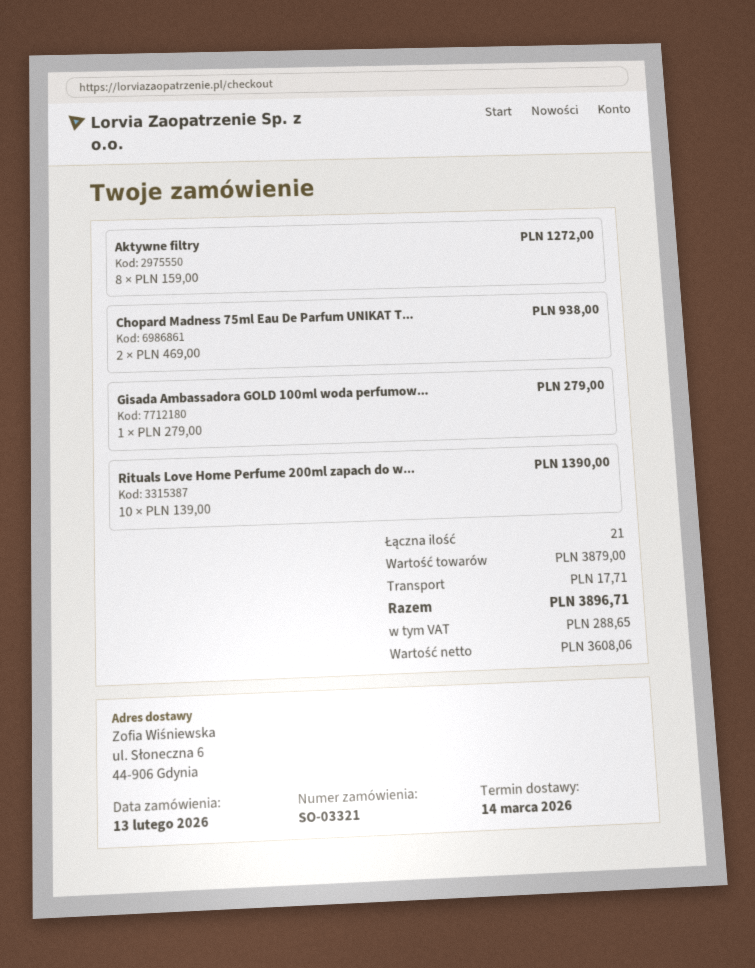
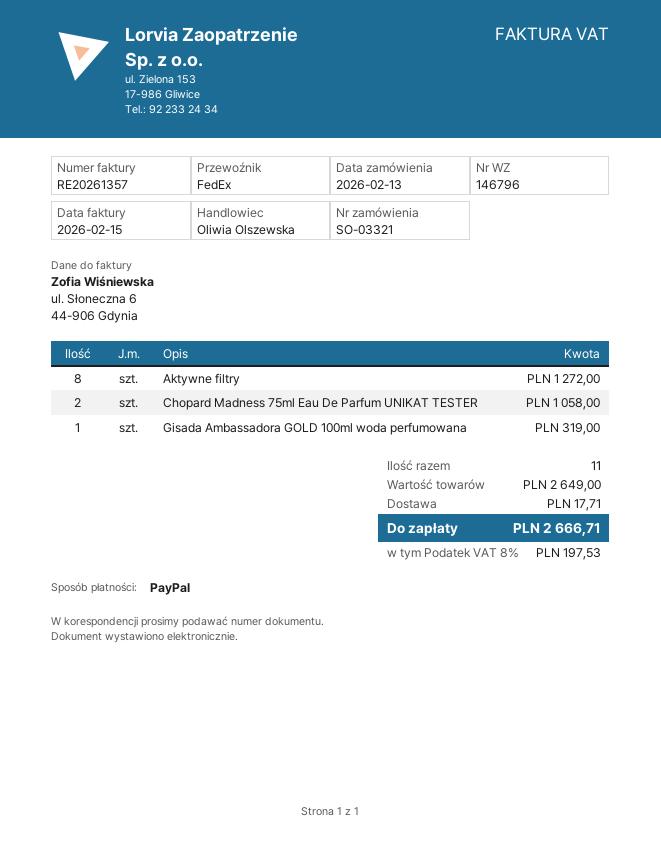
Chopard Madness 75ml Eau De Parfum UNIKAT T...: 2 for 938.00 -> 2 for 1058.00
Gisada Ambassadora GOLD 100ml woda perfumow...: 1 for 279.00 -> 1 for 319.00
Rituals Love Home Perfume 200ml zapach do w...: 10 for 1390.00 -> none
total quantity: 21 -> 11
subtotal: 3879.00 -> 2649.00
tax: 288.65 -> 197.53
total: 3896.71 -> 2666.71

